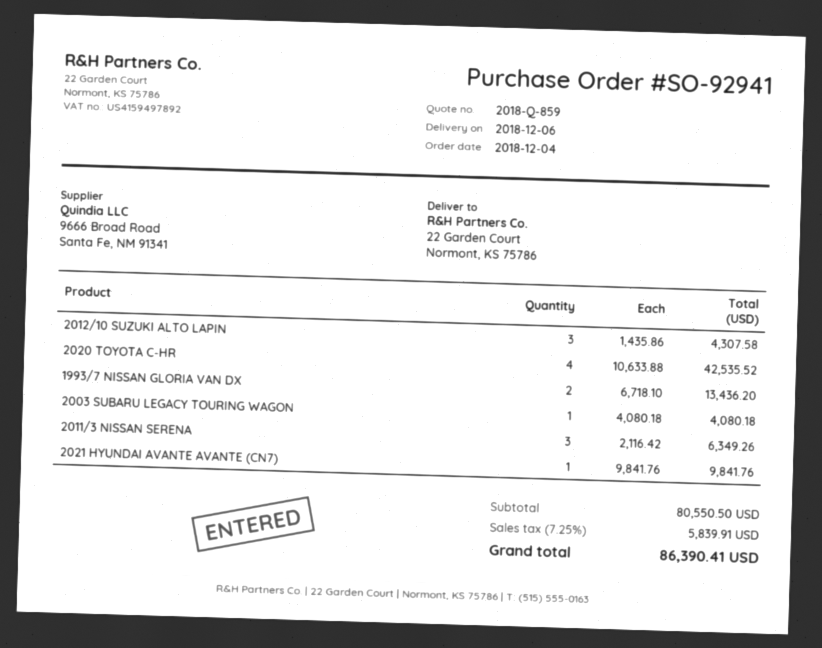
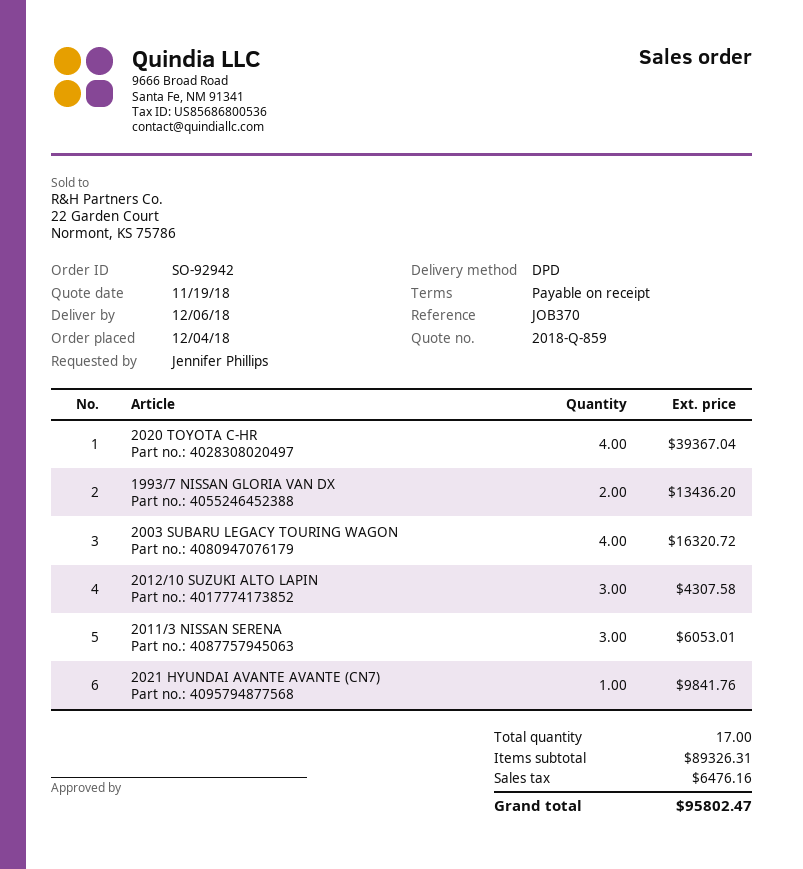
order number: SO-92941 -> SO-92942
2020 TOYOTA C-HR: 4 for 42535.52 -> 4 for 39367.04
2003 SUBARU LEGACY TOURING WAGON: 1 for 4080.18 -> 4 for 16320.72
2011/3 NISSAN SERENA: 3 for 6349.26 -> 3 for 6053.01
subtotal: 80550.50 -> 89326.31
tax: 5839.91 -> 6476.16
total: 86390.41 -> 95802.47

